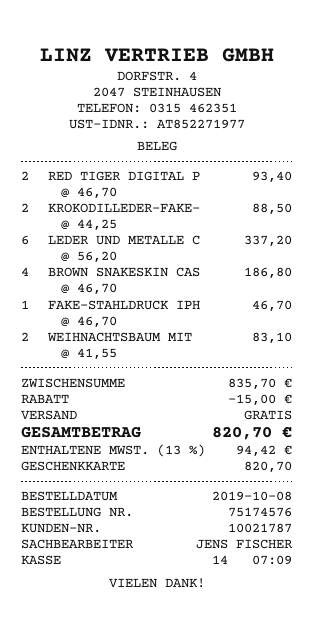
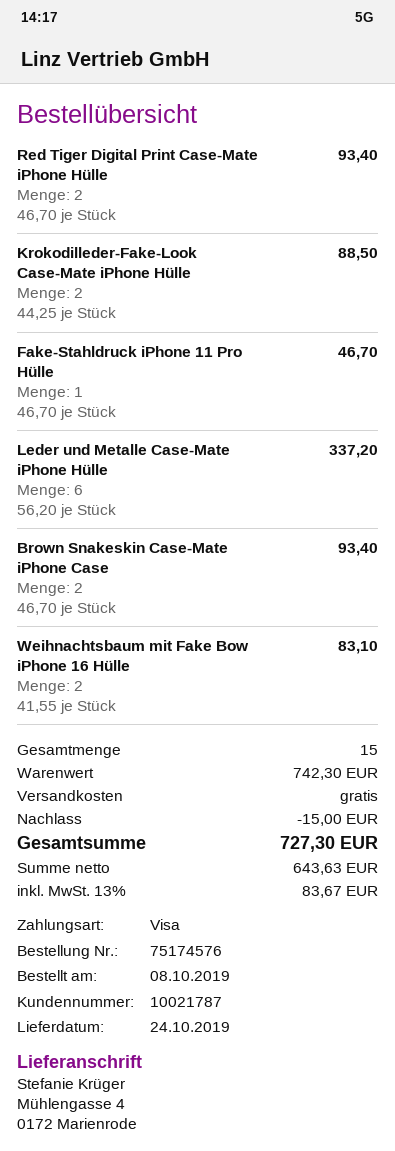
payment method: gift card -> Visa
BROWN SNAKESKIN CAS: 4 x 46.70 = 186.80 -> 2 x 46.70 = 93.40
subtotal: 835.70 -> 742.30
tax: 13% = 94.42 -> 13% = 83.67
total: 820.70 -> 727.30

